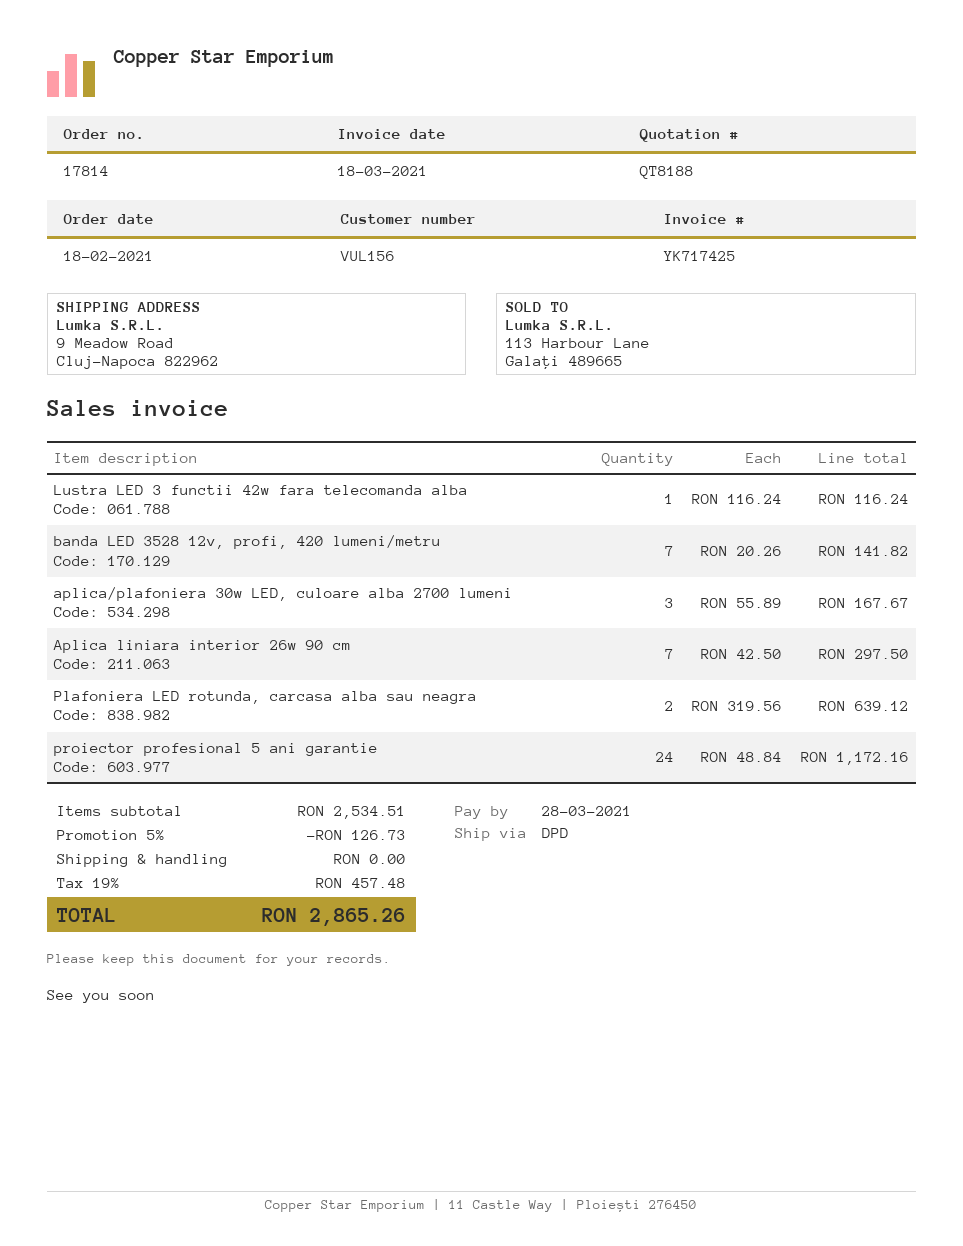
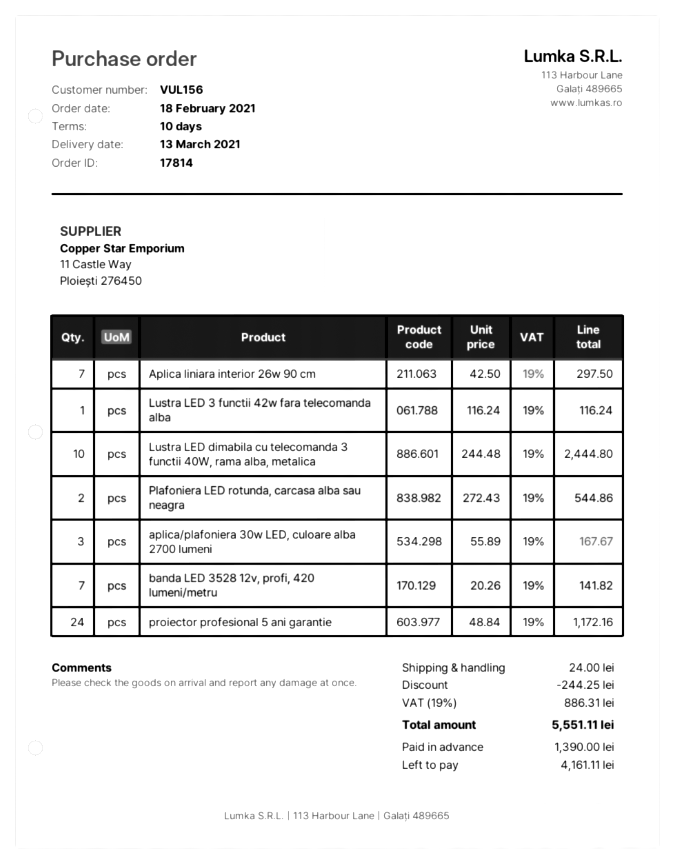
Plafoniera LED rotunda, carcasa alba sau neagra: 2 x 319.56 = 639.12 -> 2 x 272.43 = 544.86
Lustra LED dimabila cu telecomanda 3 functii 40W, rama alba, metalica: none -> 10 x 244.48 = 2444.80
discount: 126.73 -> 244.25
shipping: 0.00 -> 24.00
tax: 19% = 457.48 -> 19% = 886.31
total: 2865.26 -> 5551.11

